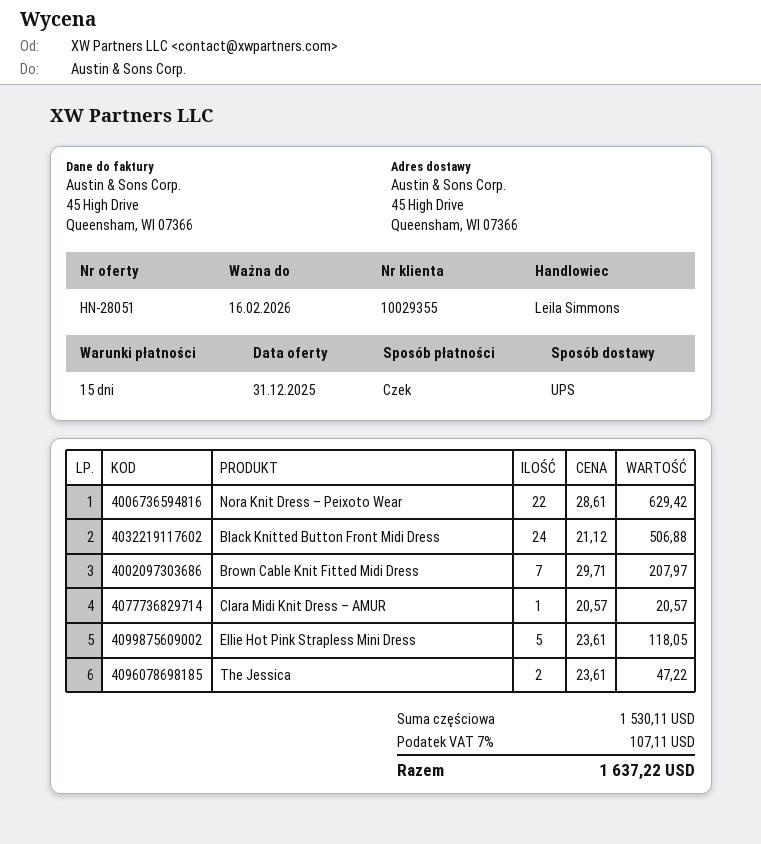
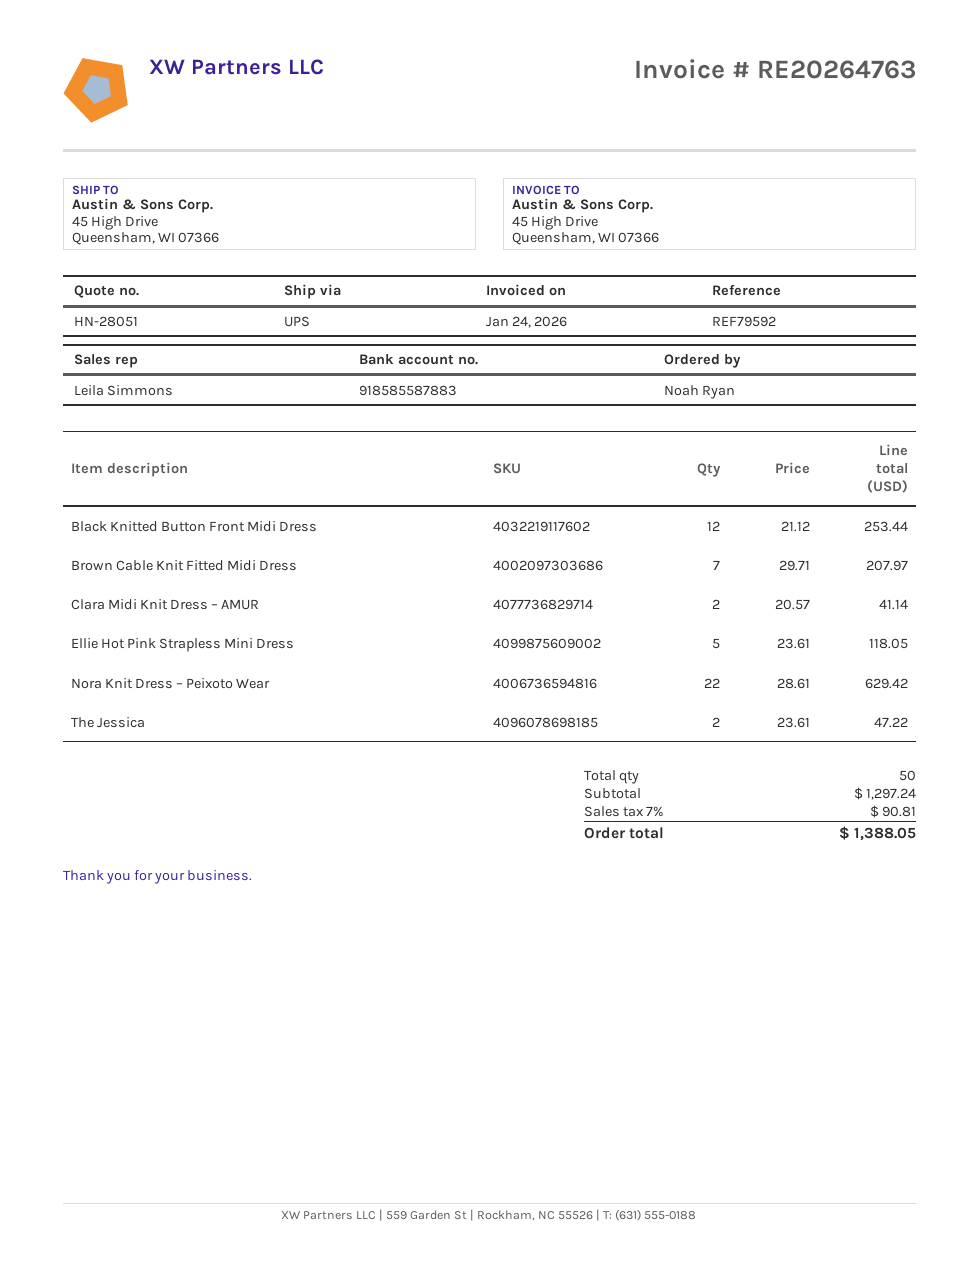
Black Knitted Button Front Midi Dress: 24 x 21.12 = 506.88 -> 12 x 21.12 = 253.44
Clara Midi Knit Dress – AMUR: 1 x 20.57 = 20.57 -> 2 x 20.57 = 41.14
subtotal: 1530.11 -> 1297.24
tax: 7% = 107.11 -> 7% = 90.81
total: 1637.22 -> 1388.05

